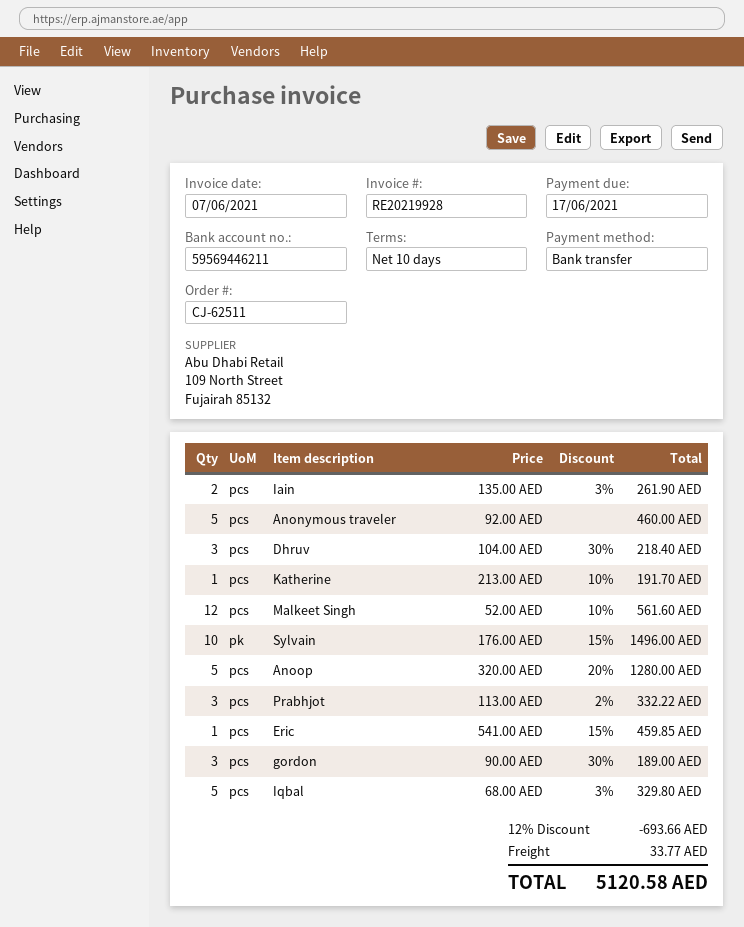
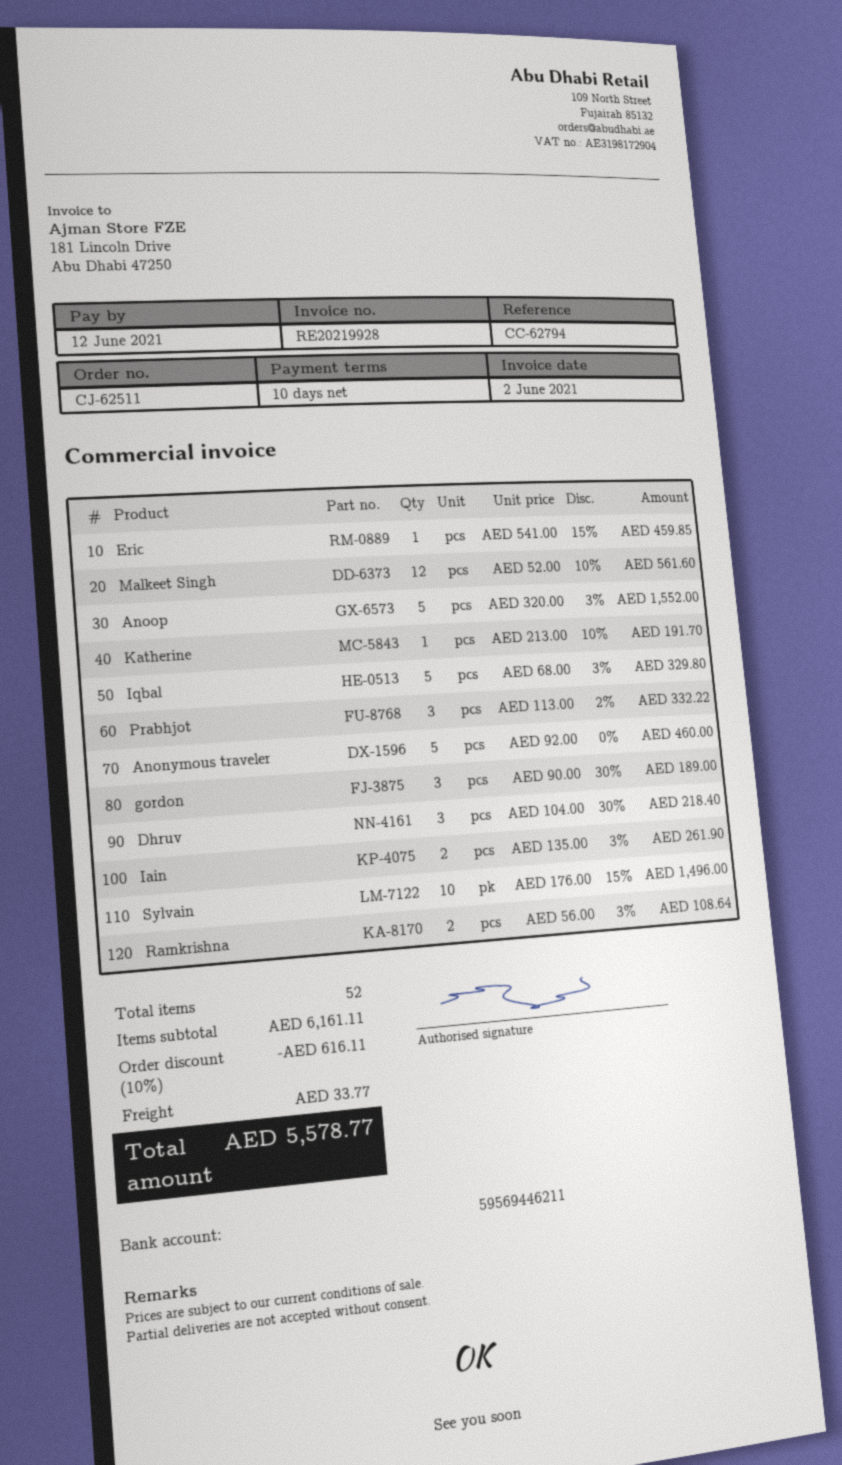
invoice date: 2021-06-07 -> 2021-06-02
due date: 2021-06-17 -> 2021-06-12
Anoop: 5 x 320.00 - 20% = 1280.00 -> 5 x 320.00 - 3% = 1552.00
Ramkrishna: none -> 2 x 56.00 - 3% = 108.64
discount: 12% = 693.66 -> 10% = 616.11
total: 5120.58 -> 5578.77

